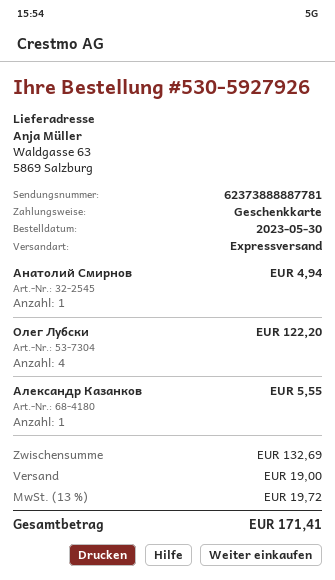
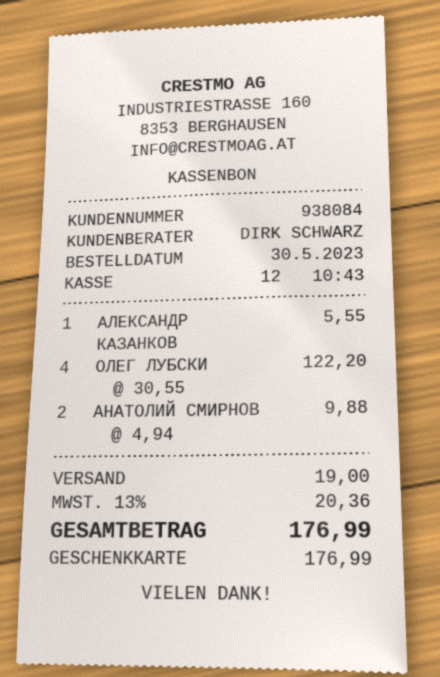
Анатолий Смирнов: 1 for 4.94 -> 2 for 9.88
tax: 13% = 19.72 -> 13% = 20.36
total: 171.41 -> 176.99

